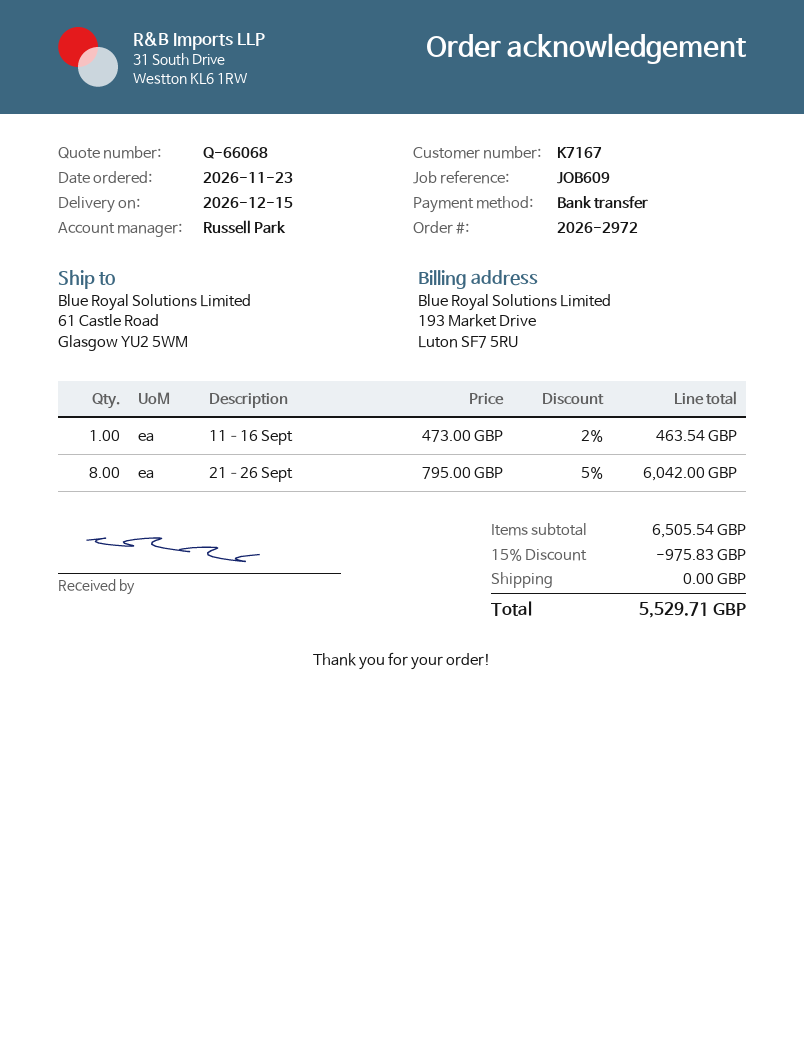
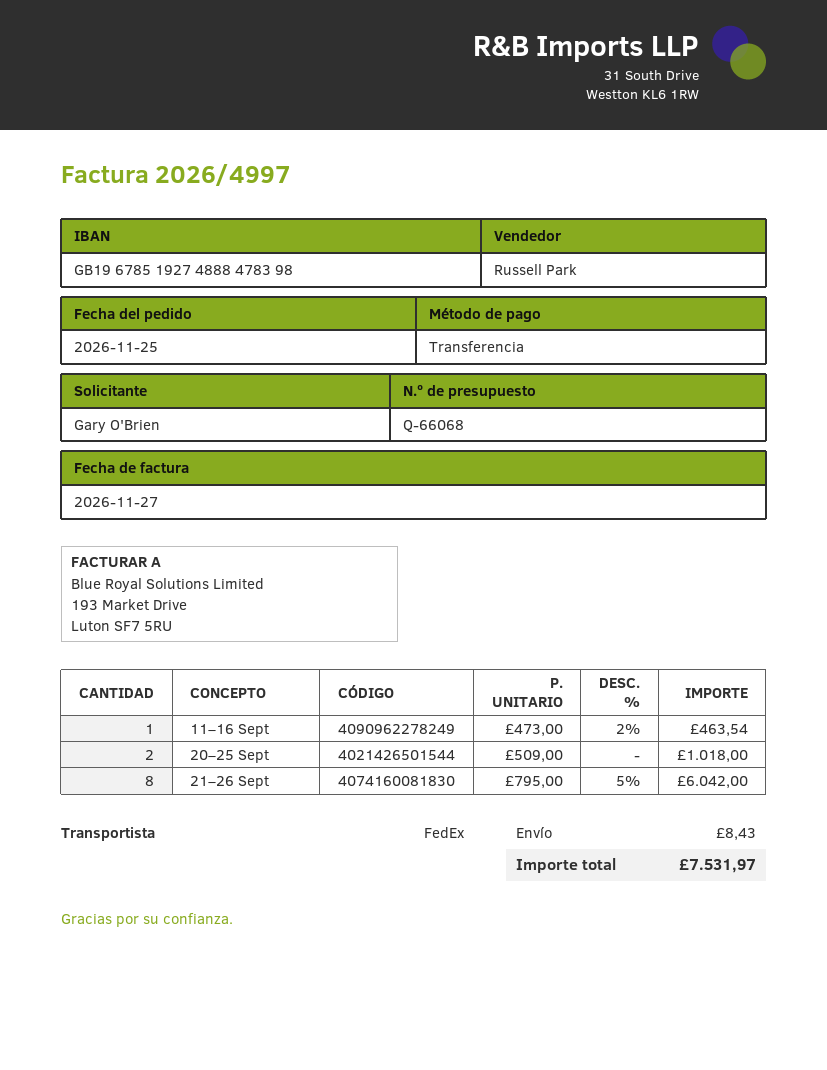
order date: 2026-11-23 -> 2026-11-25
20–25 Sept: none -> 2 x 509.00 = 1018.00
discount: 15% = 975.83 -> none
shipping: 0.00 -> 8.43
total: 5529.71 -> 7531.97

